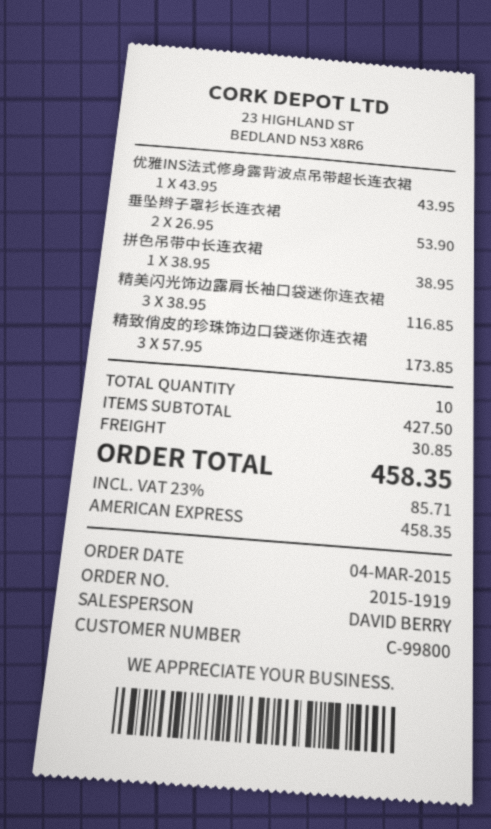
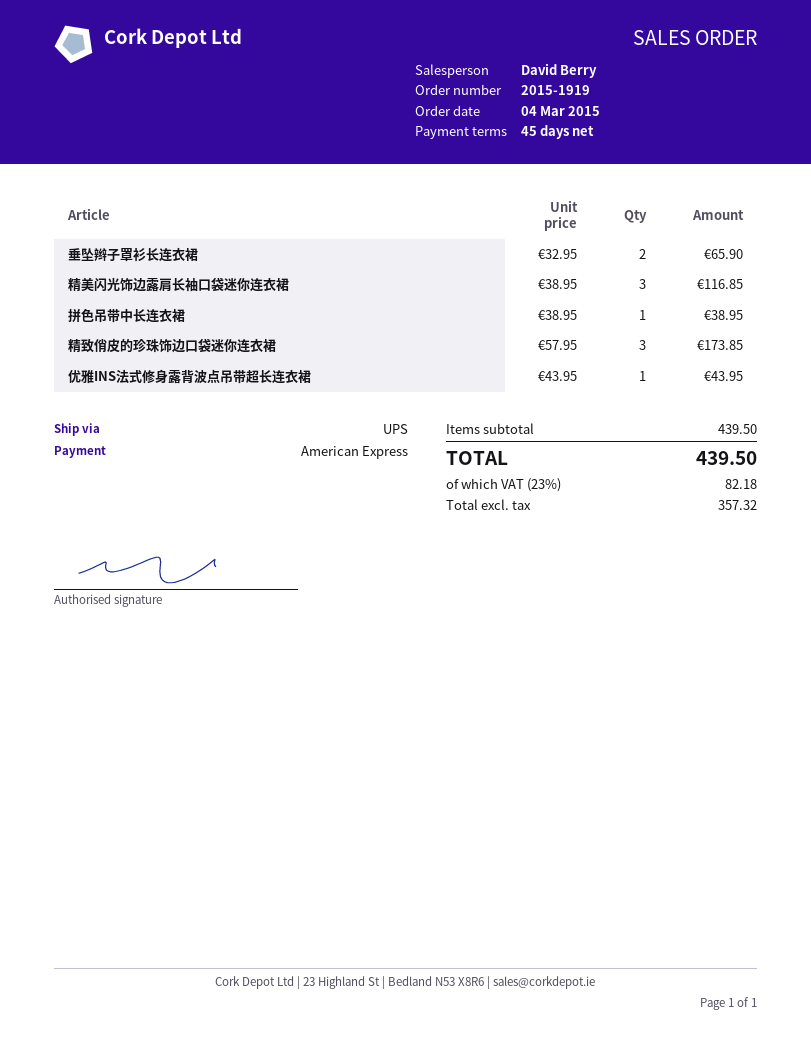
垂坠辫子罩衫长连衣裙: 2 x 26.95 = 53.90 -> 2 x 32.95 = 65.90
subtotal: 427.50 -> 439.50
shipping: 30.85 -> none
tax: 23% = 85.71 -> 23% = 82.18
total: 458.35 -> 439.50

